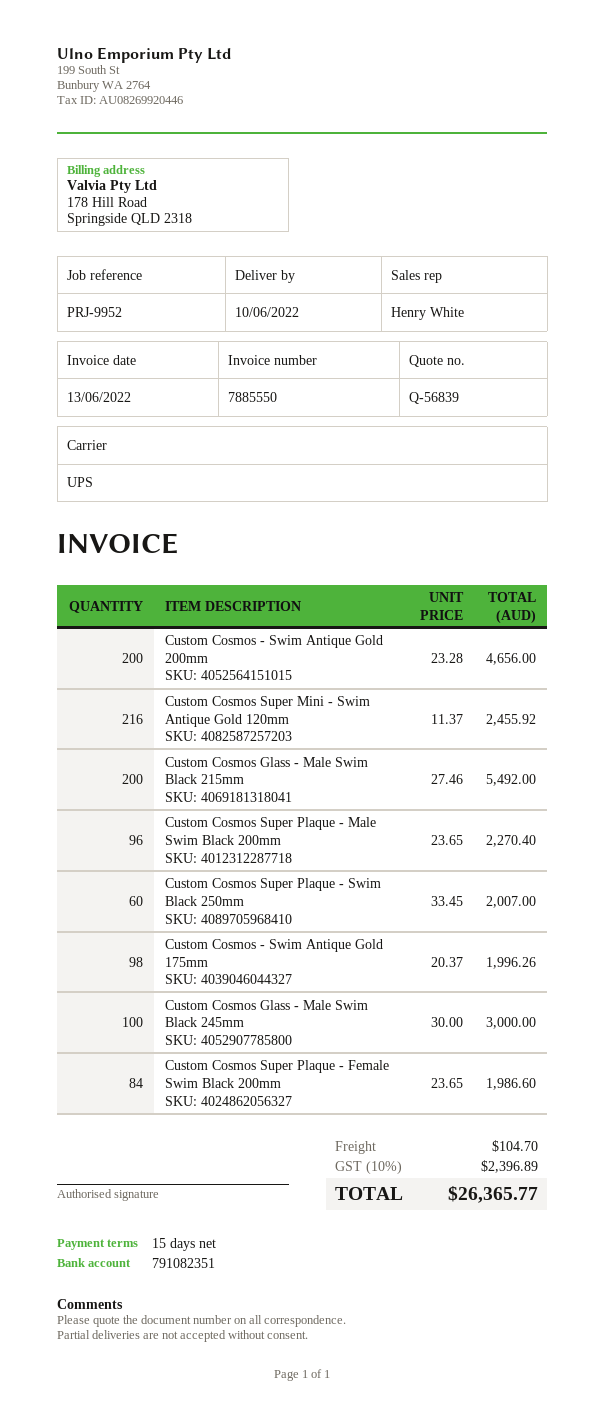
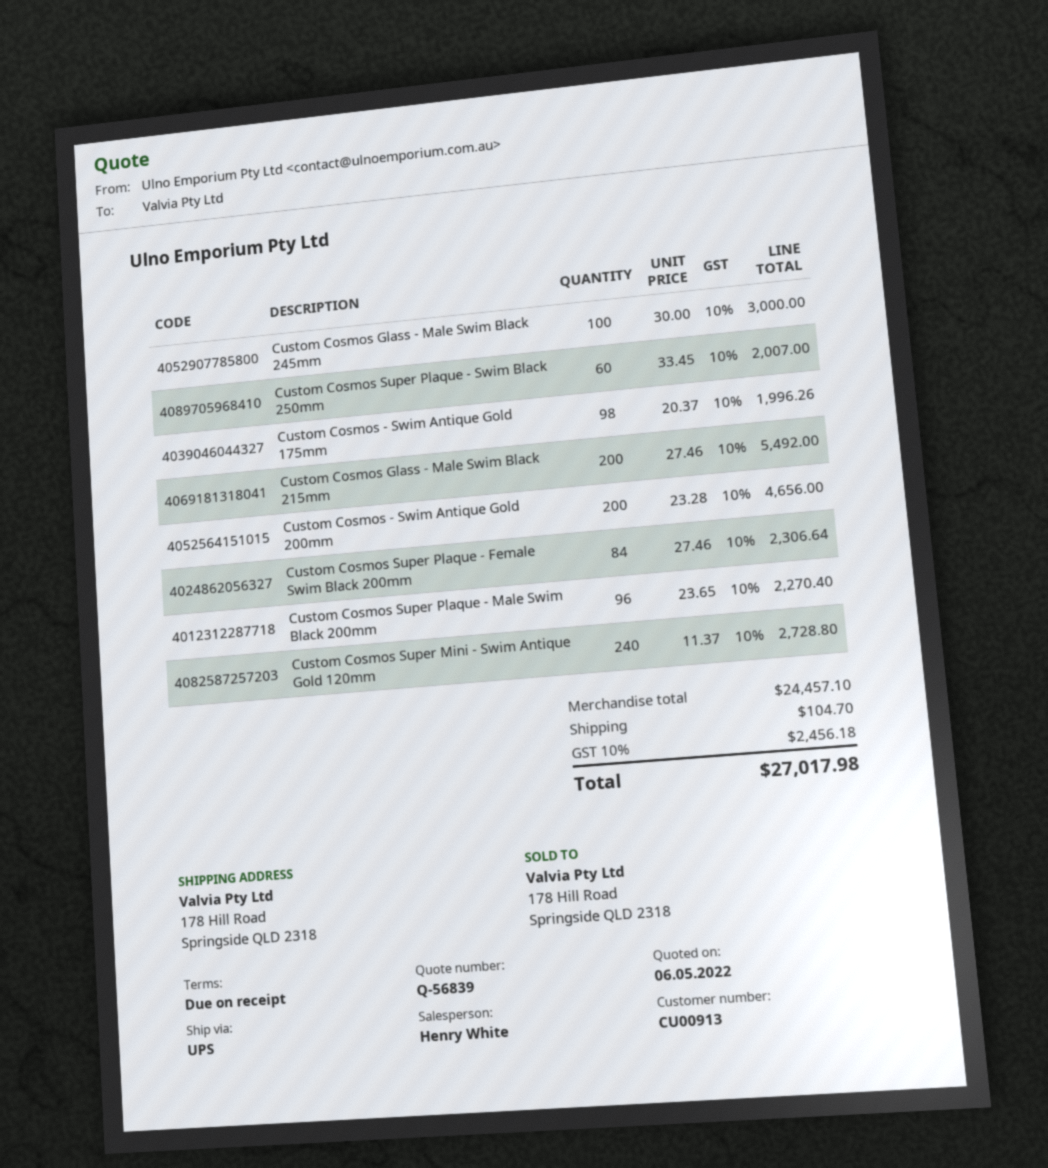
payment terms: 15 days -> on receipt
Custom Cosmos Super Mini - Swim Antique Gold 120mm: 216 x 11.37 = 2455.92 -> 240 x 11.37 = 2728.80
Custom Cosmos Super Plaque - Female Swim Black 200mm: 84 x 23.65 = 1986.60 -> 84 x 27.46 = 2306.64
tax: 10% = 2396.89 -> 10% = 2456.18
total: 26365.77 -> 27017.98

